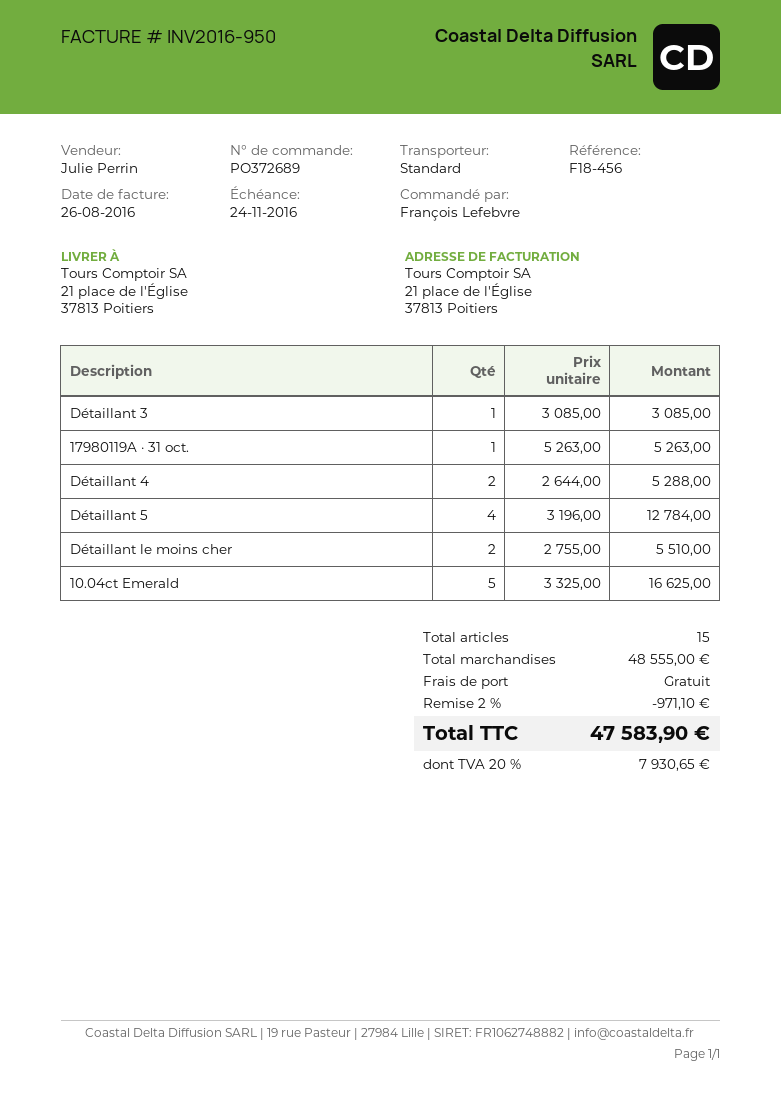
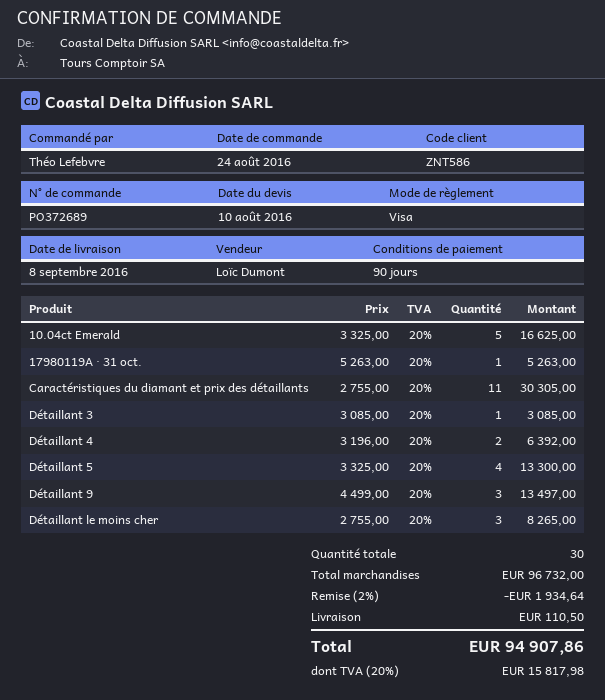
ordered by: François Lefebvre -> Théo Lefebvre
sales rep: Julie Perrin -> Loïc Dumont
Détaillant 4: 2 x 2644.00 = 5288.00 -> 2 x 3196.00 = 6392.00
Détaillant 5: 4 x 3196.00 = 12784.00 -> 4 x 3325.00 = 13300.00
Détaillant le moins cher: 2 x 2755.00 = 5510.00 -> 3 x 2755.00 = 8265.00
Caractéristiques du diamant et prix des détaillants: none -> 11 x 2755.00 = 30305.00
Détaillant 9: none -> 3 x 4499.00 = 13497.00
total quantity: 15 -> 30
subtotal: 48555.00 -> 96732.00
discount: 2% = 971.10 -> 2% = 1934.64
shipping: 0.00 -> 110.50
tax: 20% = 7930.65 -> 20% = 15817.98
total: 47583.90 -> 94907.86

